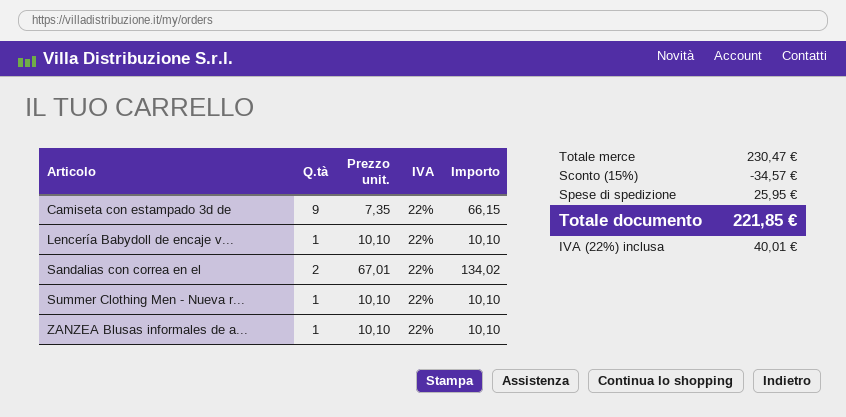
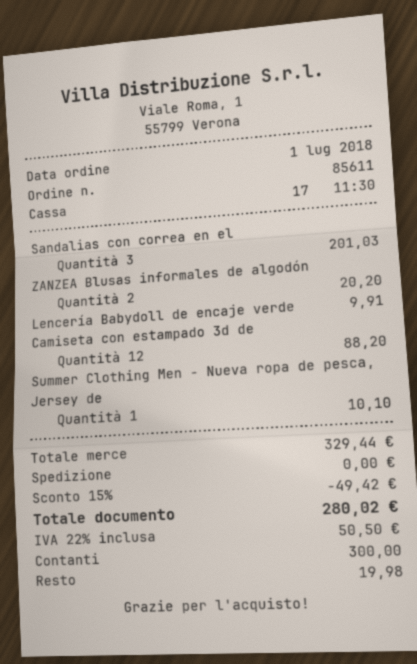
Camiseta con estampado 3d de: 9 for 66.15 -> 12 for 88.20
Lencería Babydoll de encaje v...: 1 for 10.10 -> 1 for 9.91
Sandalias con correa en el: 2 for 134.02 -> 3 for 201.03
ZANZEA Blusas informales de a...: 1 for 10.10 -> 2 for 20.20
subtotal: 230.47 -> 329.44
discount: 15% = 34.57 -> 15% = 49.42
shipping: 25.95 -> 0.00
tax: 22% = 40.01 -> 22% = 50.50
total: 221.85 -> 280.02

